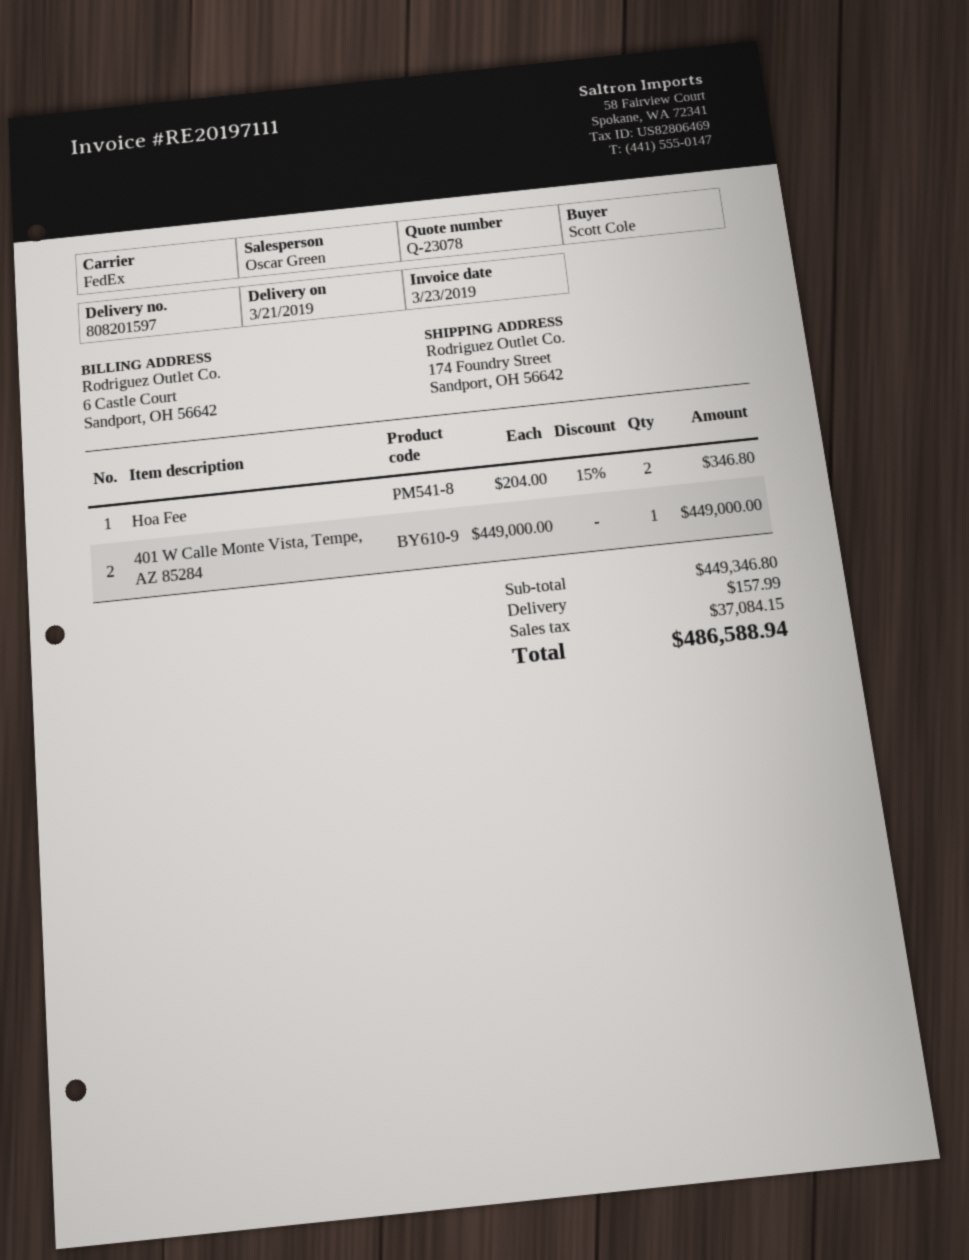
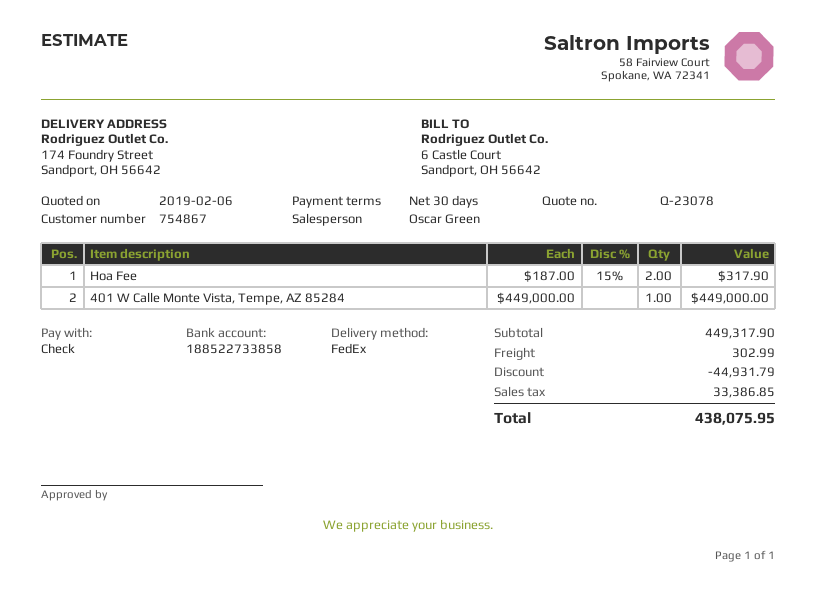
Hoa Fee: 2 x 204.00 - 15% = 346.80 -> 2 x 187.00 - 15% = 317.90
subtotal: 449346.80 -> 449317.90
discount: none -> 44931.79
shipping: 157.99 -> 302.99
tax: 37084.15 -> 33386.85
total: 486588.94 -> 438075.95

